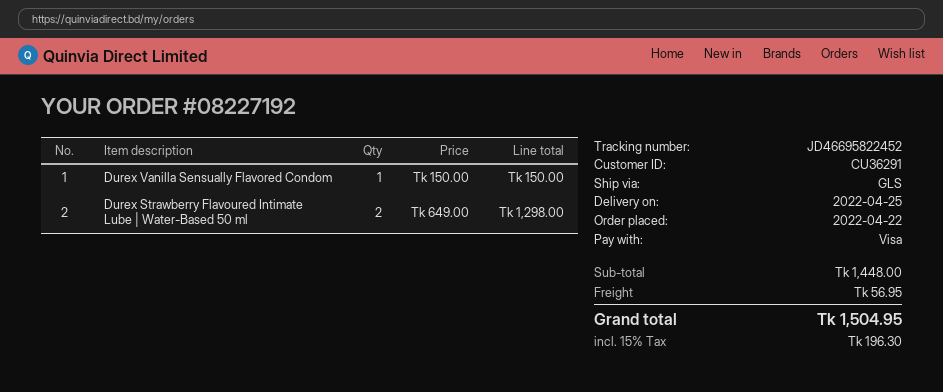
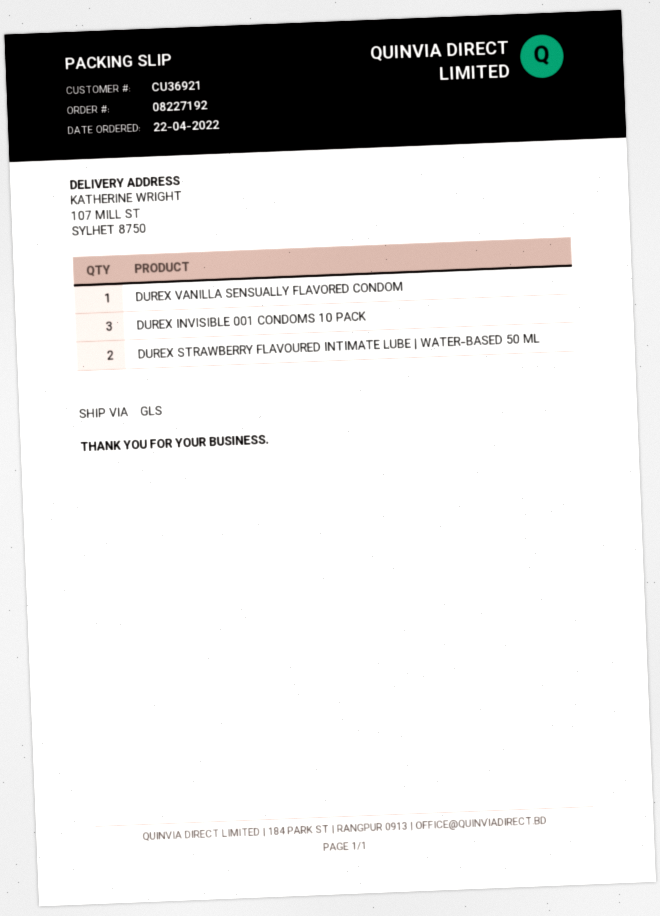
customer number: CU36291 -> CU36921
DUREX INVISIBLE 001 CONDOMS 10 PACK: none -> 3

